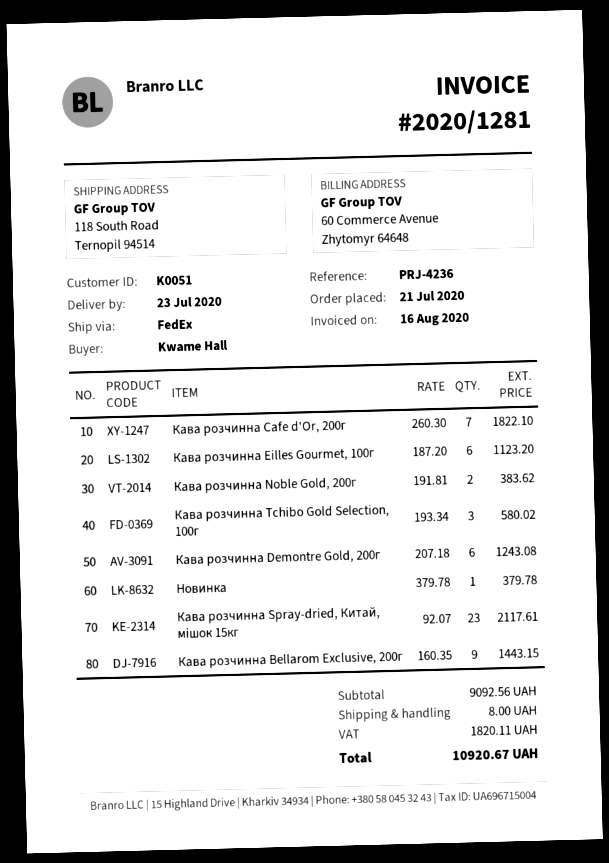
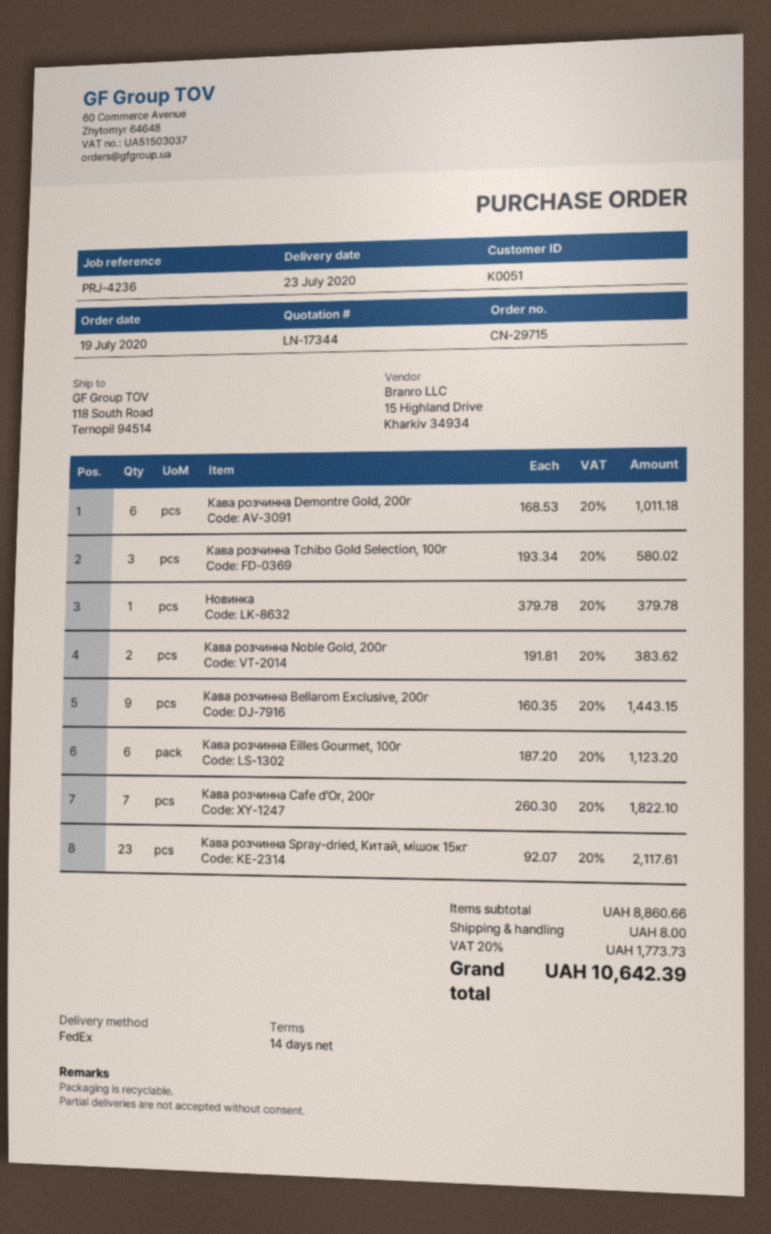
order date: 2020-07-21 -> 2020-07-19
Кава розчинна Demontre Gold, 200г: 6 x 207.18 = 1243.08 -> 6 x 168.53 = 1011.18
subtotal: 9092.56 -> 8860.66
tax: 1820.11 -> 1773.73
total: 10920.67 -> 10642.39

